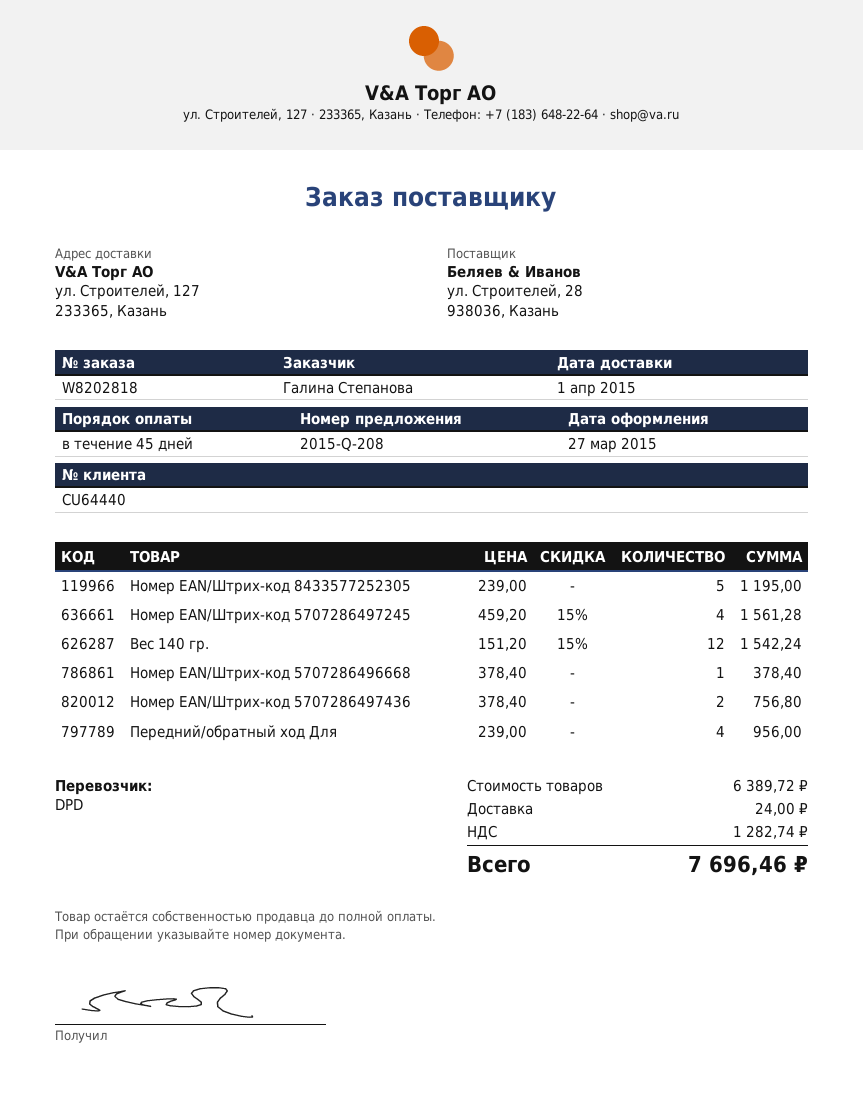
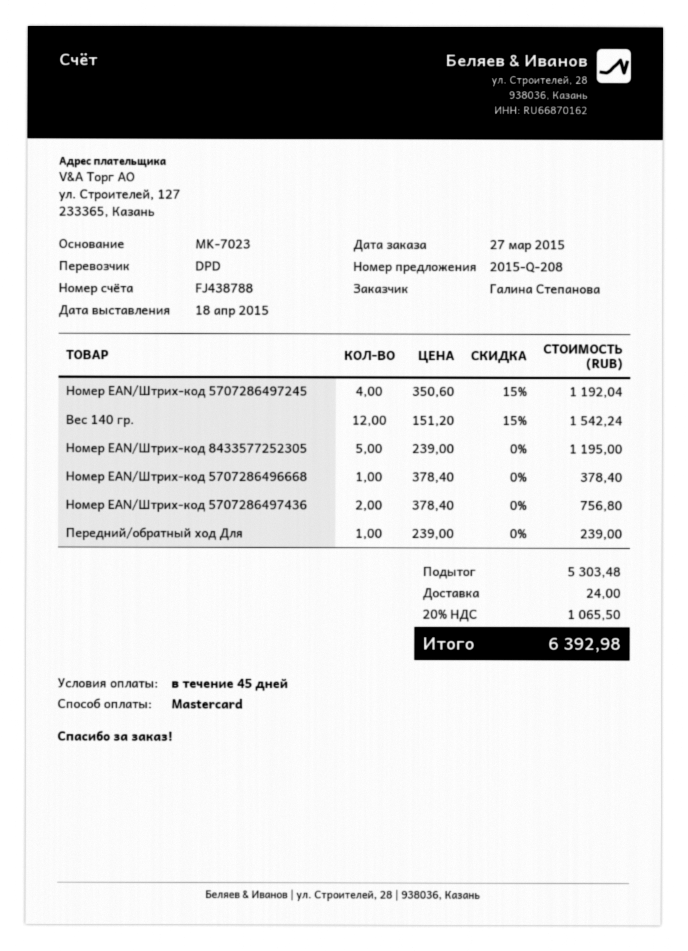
Номер EAN/Штрих-код 5707286497245: 4 x 459.20 - 15% = 1561.28 -> 4 x 350.60 - 15% = 1192.04
Передний/обратный ход Для: 4 x 239.00 = 956.00 -> 1 x 239.00 = 239.00
subtotal: 6389.72 -> 5303.48
tax: 1282.74 -> 1065.50
total: 7696.46 -> 6392.98

